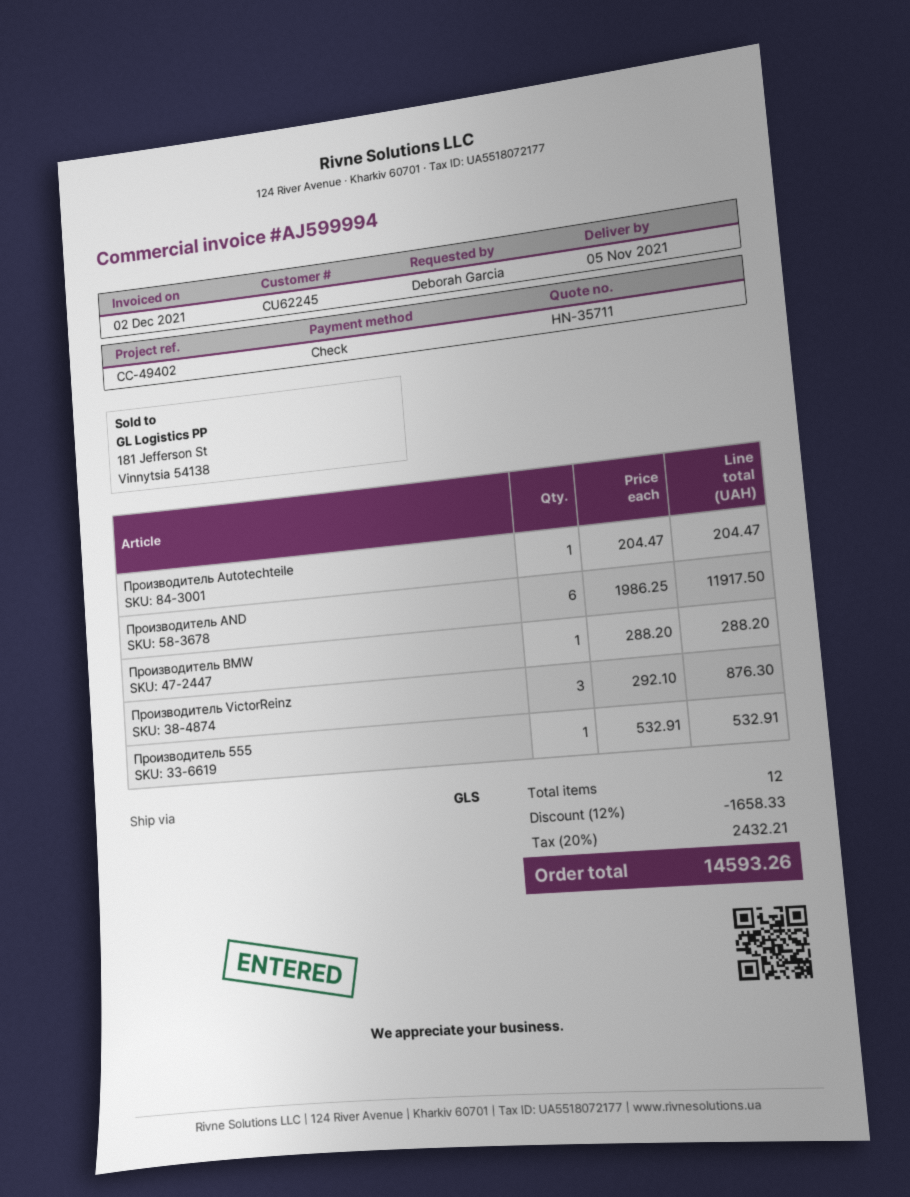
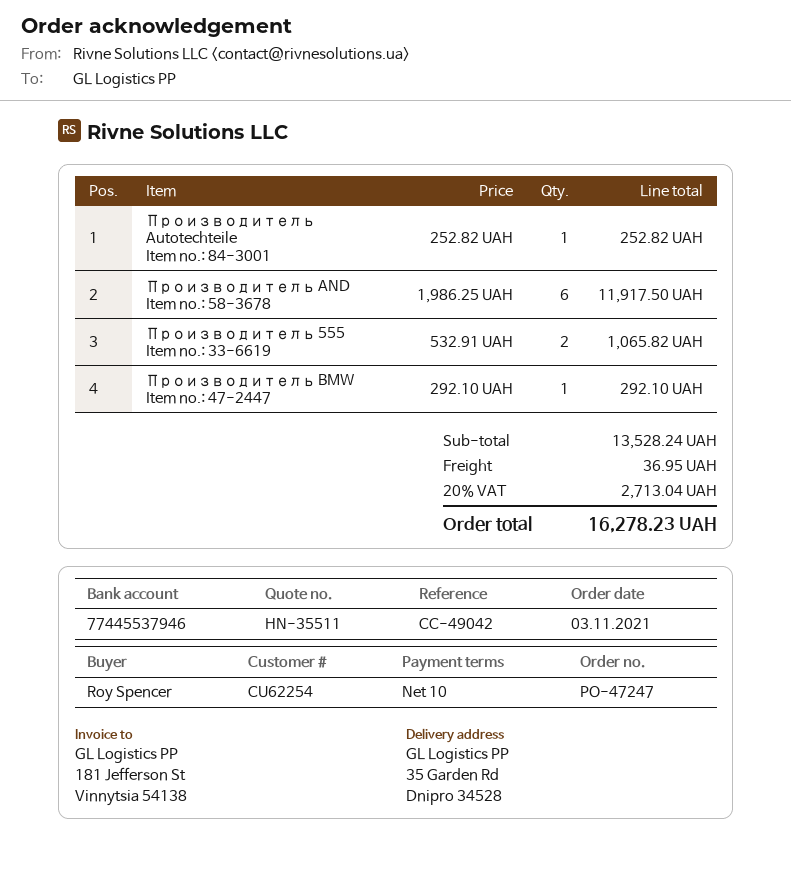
quote number: HN-35711 -> HN-35511
customer number: CU62245 -> CU62254
reference: CC-49402 -> CC-49042
ordered by: Deborah Garcia -> Roy Spencer
Производитель Autotechteile: 1 x 204.47 = 204.47 -> 1 x 252.82 = 252.82
Производитель BMW: 1 x 288.20 = 288.20 -> 1 x 292.10 = 292.10
Производитель VictorReinz: 3 x 292.10 = 876.30 -> none
Производитель 555: 1 x 532.91 = 532.91 -> 2 x 532.91 = 1065.82
discount: 12% = 1658.33 -> none
shipping: none -> 36.95
tax: 20% = 2432.21 -> 20% = 2713.04
total: 14593.26 -> 16278.23

